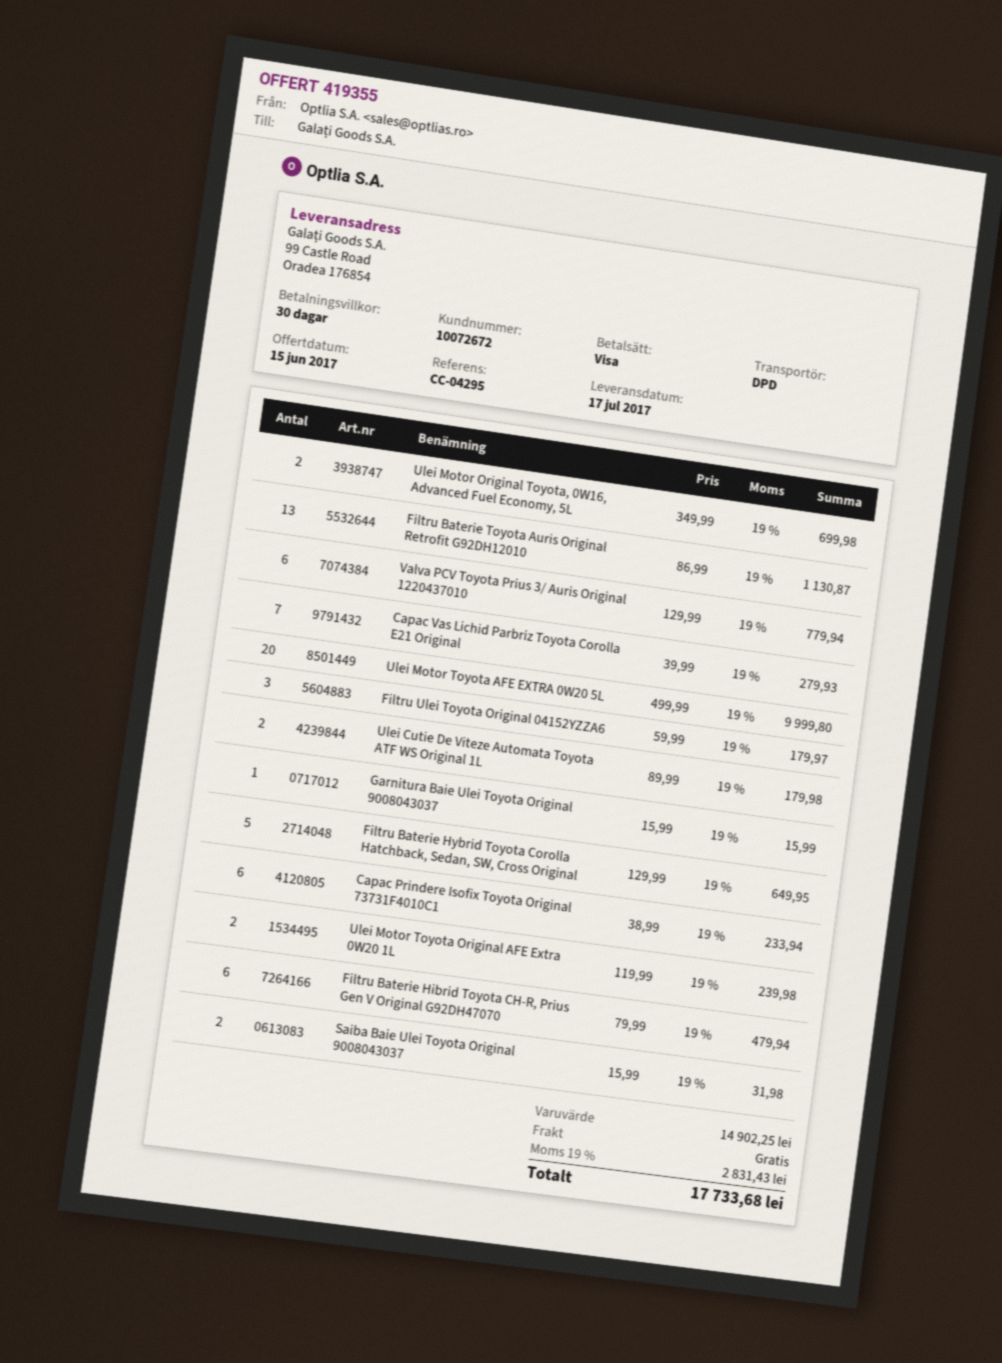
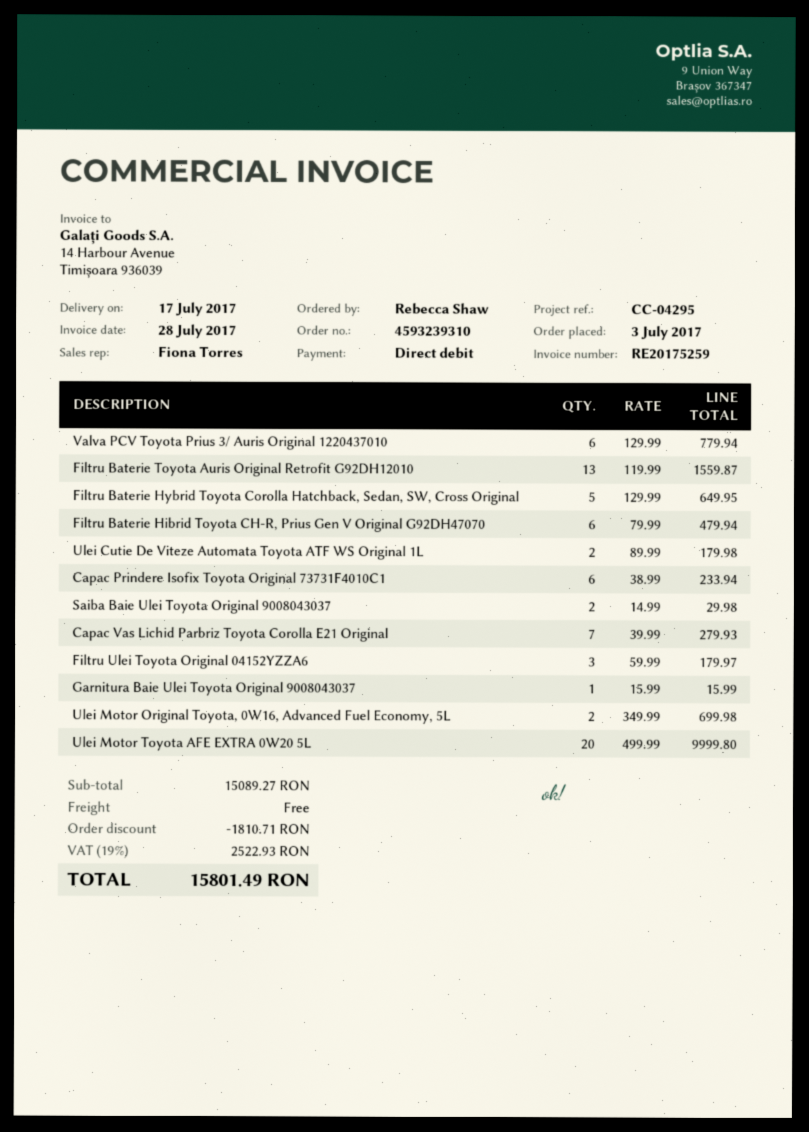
payment method: Visa -> direct debit
Filtru Baterie Toyota Auris Original Retrofit G92DH12010: 13 x 86.99 = 1130.87 -> 13 x 119.99 = 1559.87
Ulei Motor Toyota Original AFE Extra 0W20 1L: 2 x 119.99 = 239.98 -> none
Saiba Baie Ulei Toyota Original 9008043037: 2 x 15.99 = 31.98 -> 2 x 14.99 = 29.98
subtotal: 14902.25 -> 15089.27
discount: none -> 1810.71
tax: 19% = 2831.43 -> 19% = 2522.93
total: 17733.68 -> 15801.49

